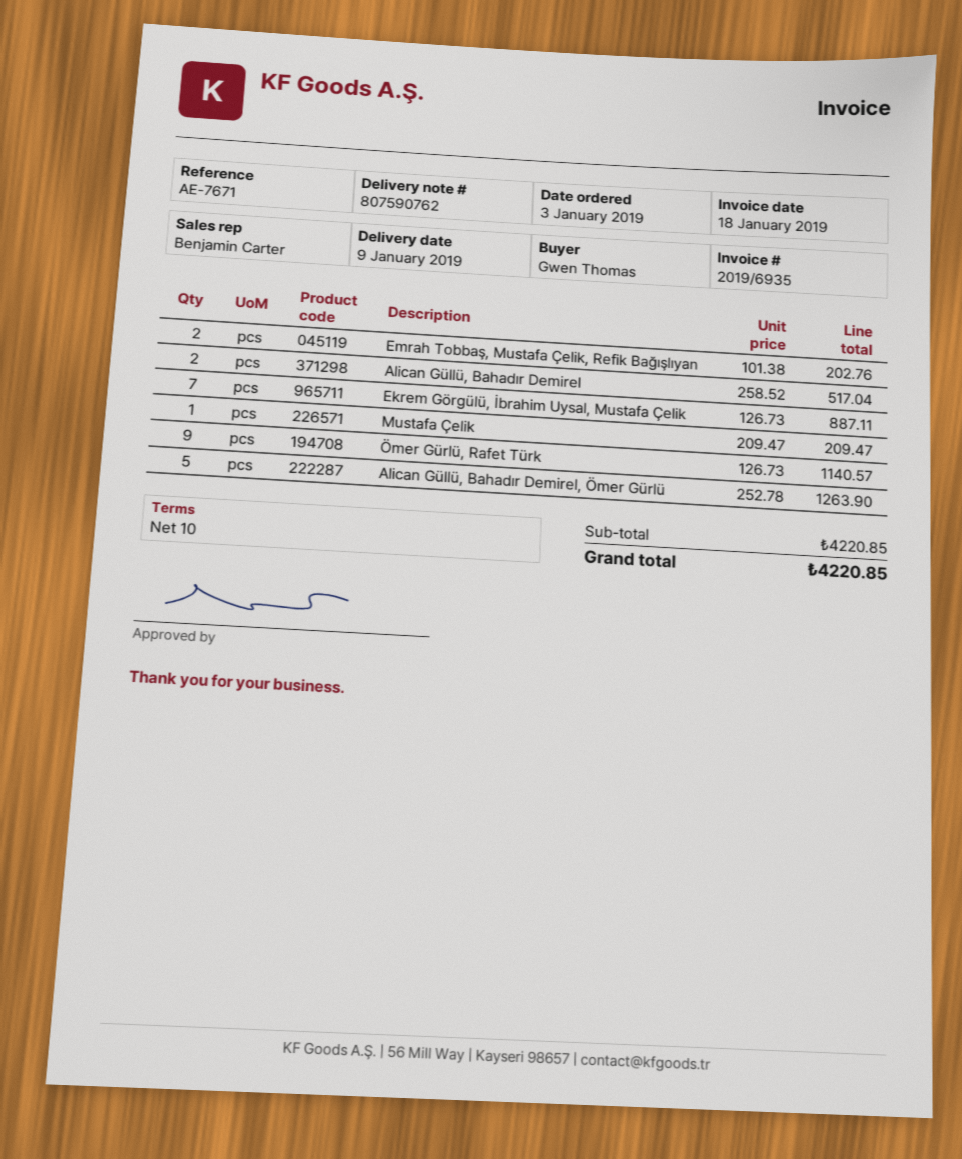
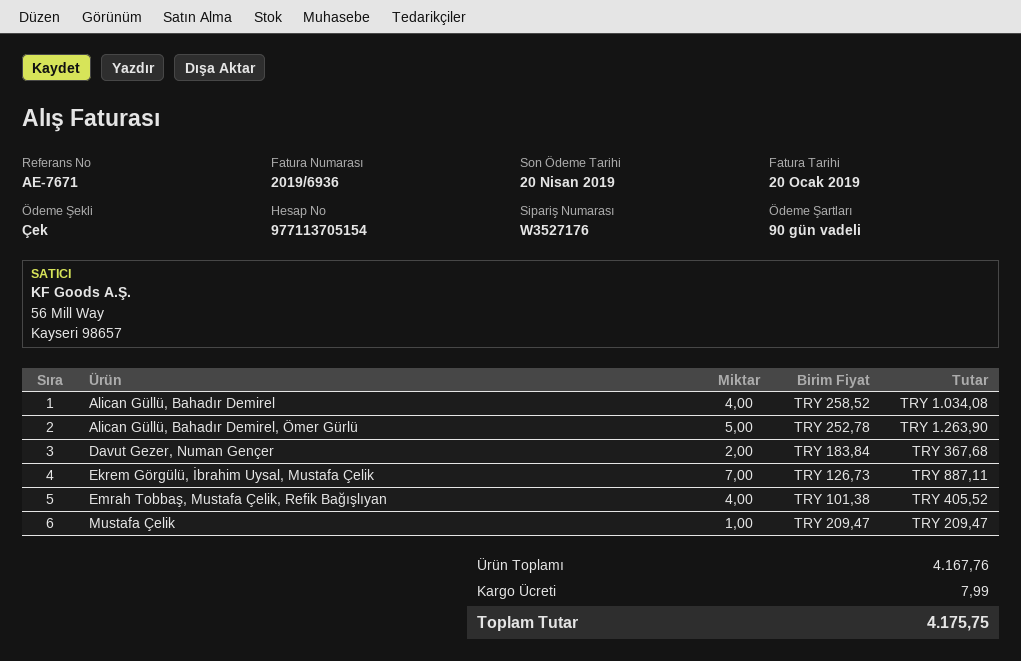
invoice number: 2019/6935 -> 2019/6936
invoice date: 2019-01-18 -> 2019-01-20
payment terms: 10 days -> 90 days
Emrah Tobbaş, Mustafa Çelik, Refik Bağışlıyan: 2 x 101.38 = 202.76 -> 4 x 101.38 = 405.52
Alican Güllü, Bahadır Demirel: 2 x 258.52 = 517.04 -> 4 x 258.52 = 1034.08
Ömer Gürlü, Rafet Türk: 9 x 126.73 = 1140.57 -> none
Davut Gezer, Numan Gençer: none -> 2 x 183.84 = 367.68
subtotal: 4220.85 -> 4167.76
shipping: none -> 7.99
total: 4220.85 -> 4175.75

